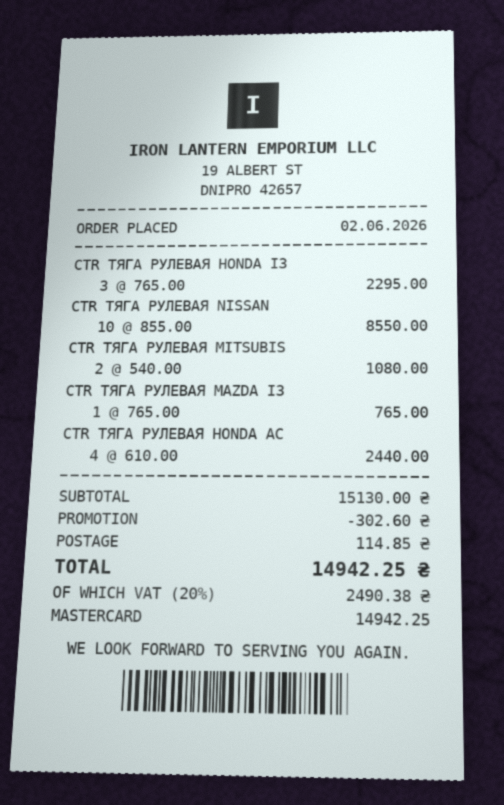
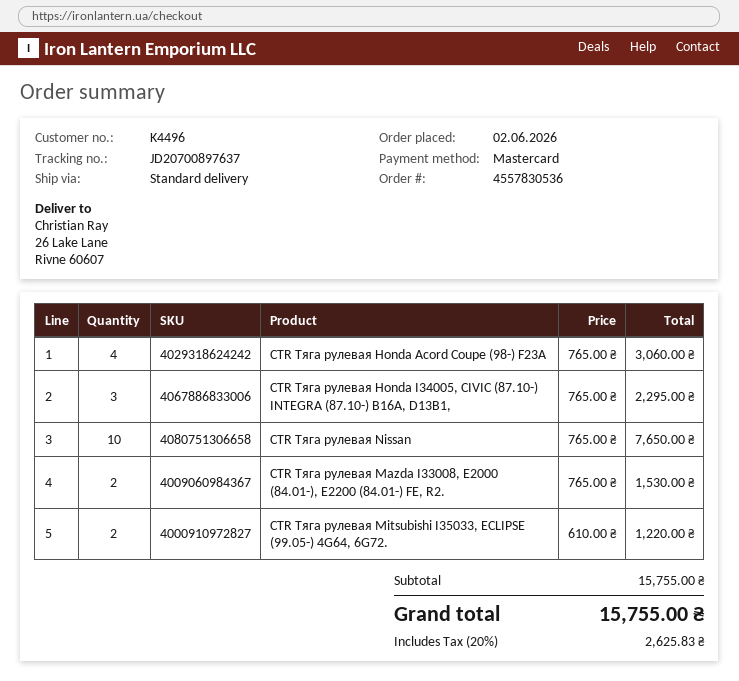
CTR ТЯГА РУЛЕВАЯ NISSAN: 10 x 855.00 = 8550.00 -> 10 x 765.00 = 7650.00
CTR ТЯГА РУЛЕВАЯ MITSUBIS: 2 x 540.00 = 1080.00 -> 2 x 610.00 = 1220.00
CTR ТЯГА РУЛЕВАЯ MAZDA I3: 1 x 765.00 = 765.00 -> 2 x 765.00 = 1530.00
CTR ТЯГА РУЛЕВАЯ HONDA AC: 4 x 610.00 = 2440.00 -> 4 x 765.00 = 3060.00
subtotal: 15130.00 -> 15755.00
discount: 302.60 -> none
shipping: 114.85 -> none
tax: 20% = 2490.38 -> 20% = 2625.83
total: 14942.25 -> 15755.00

